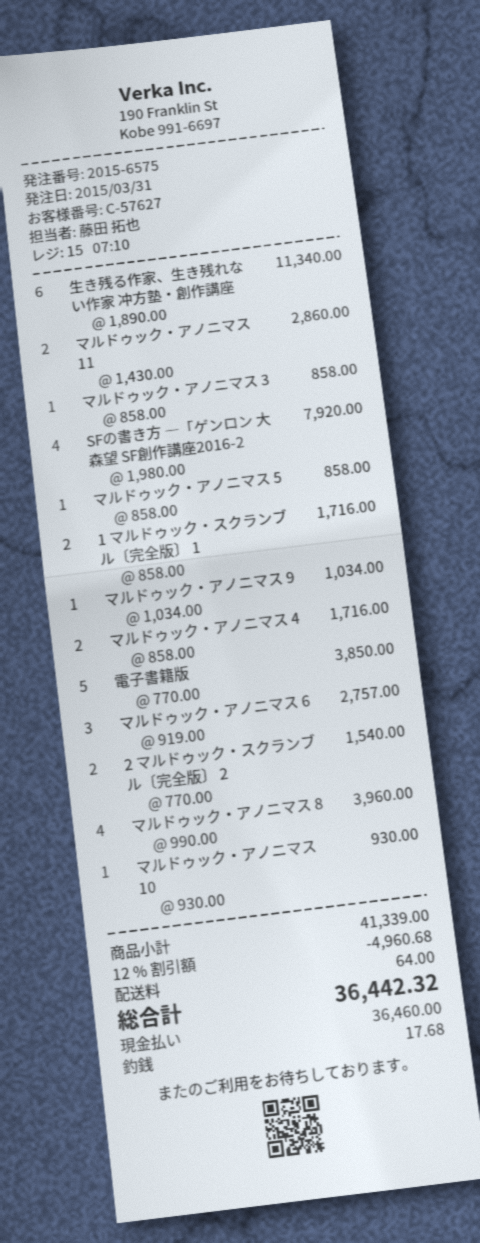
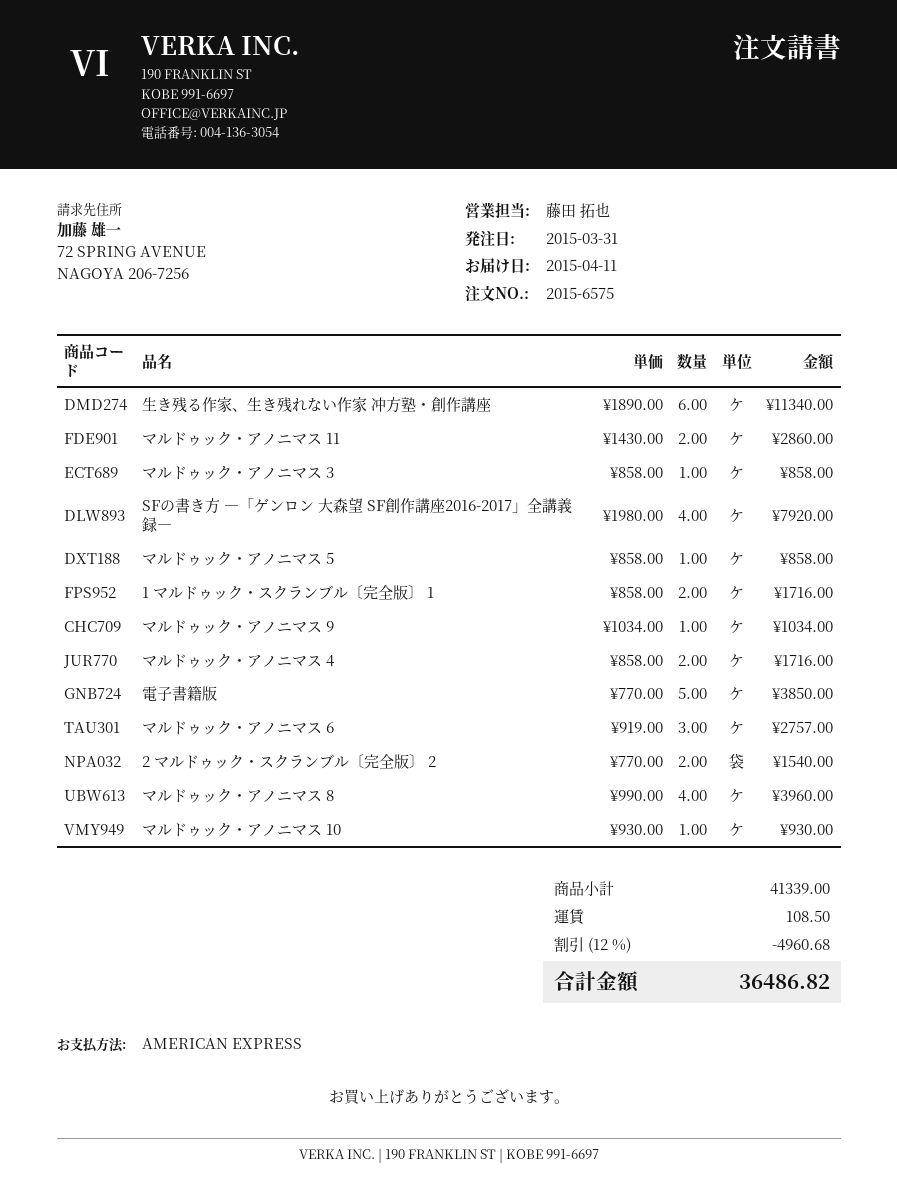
payment method: cash -> American Express
shipping: 64.00 -> 108.50
total: 36442.32 -> 36486.82

